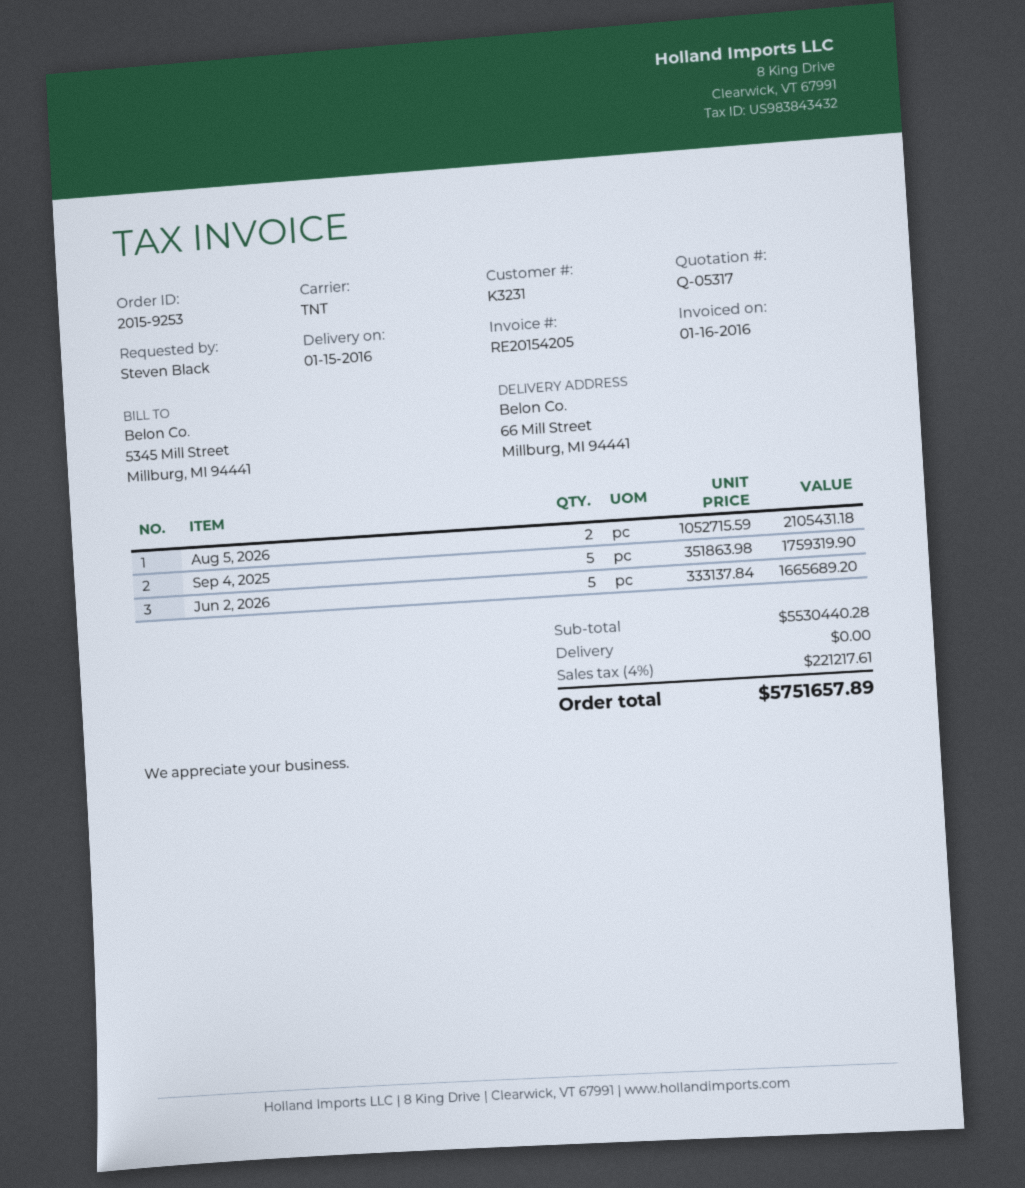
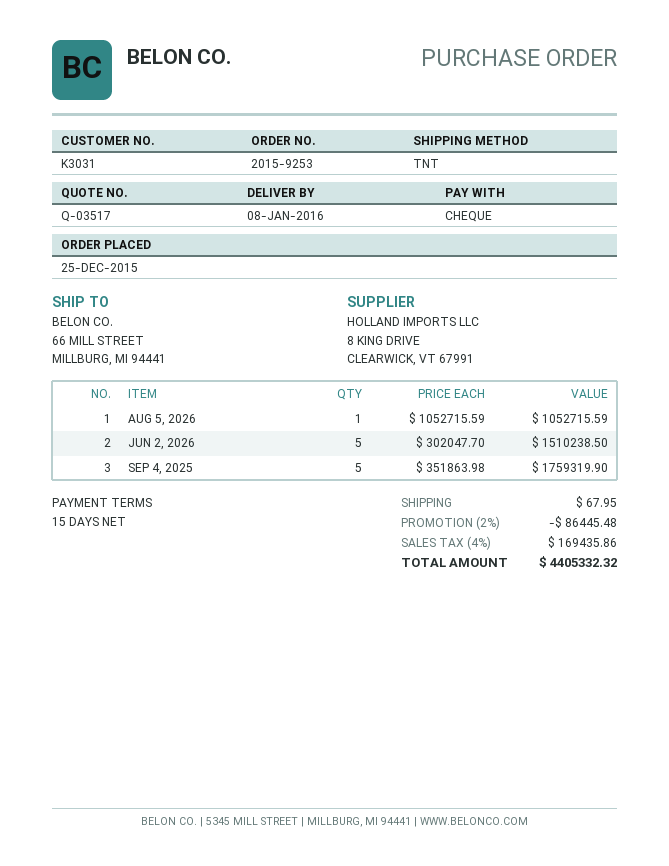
quote number: Q-05317 -> Q-03517
delivery date: 2016-01-15 -> 2016-01-08
customer number: K3231 -> K3031
Aug 5, 2026: 2 x 1052715.59 = 2105431.18 -> 1 x 1052715.59 = 1052715.59
Jun 2, 2026: 5 x 333137.84 = 1665689.20 -> 5 x 302047.70 = 1510238.50
discount: none -> 2% = 86445.48
shipping: 0.00 -> 67.95
tax: 4% = 221217.61 -> 4% = 169435.86
total: 5751657.89 -> 4405332.32

